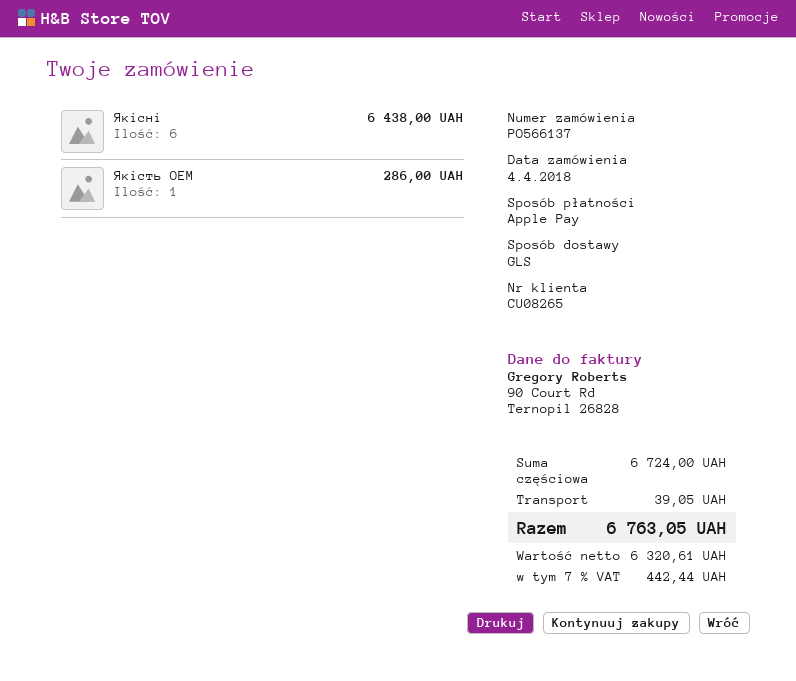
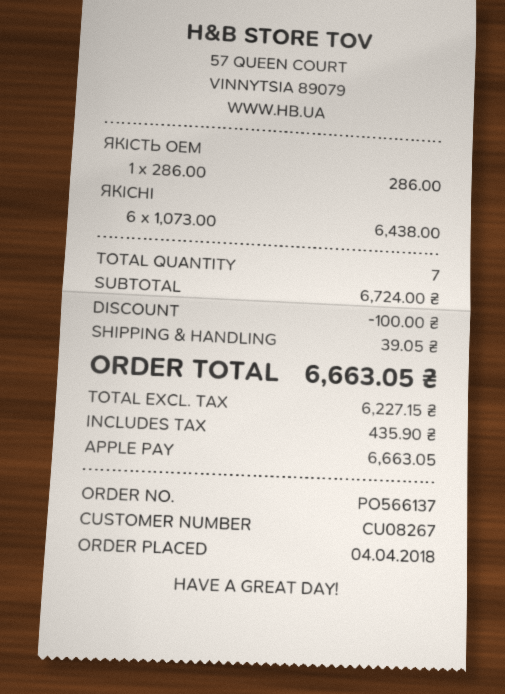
customer number: CU08265 -> CU08267
discount: none -> 100.00
net: 6320.61 -> 6227.15
tax: 442.44 -> 435.90
total: 6763.05 -> 6663.05

